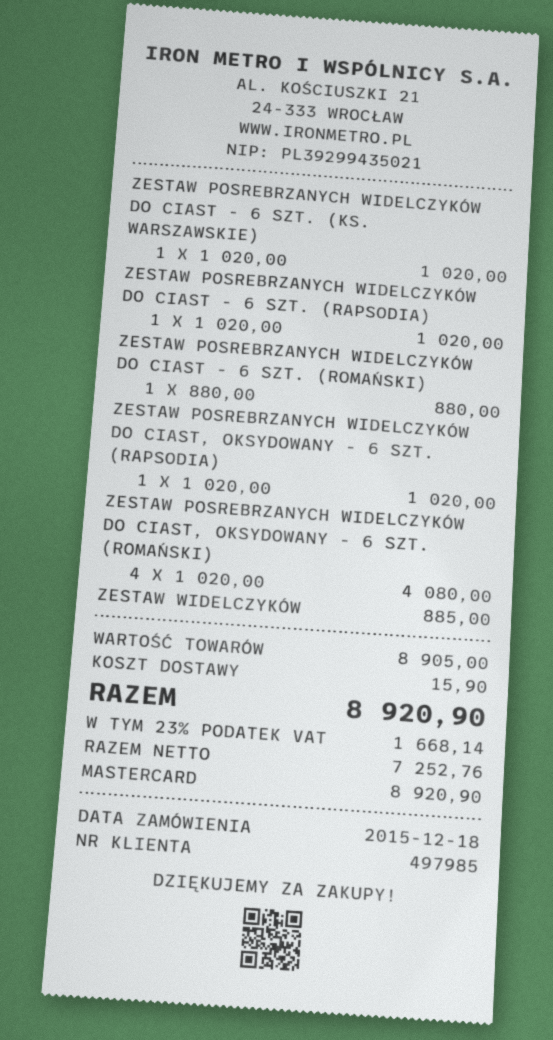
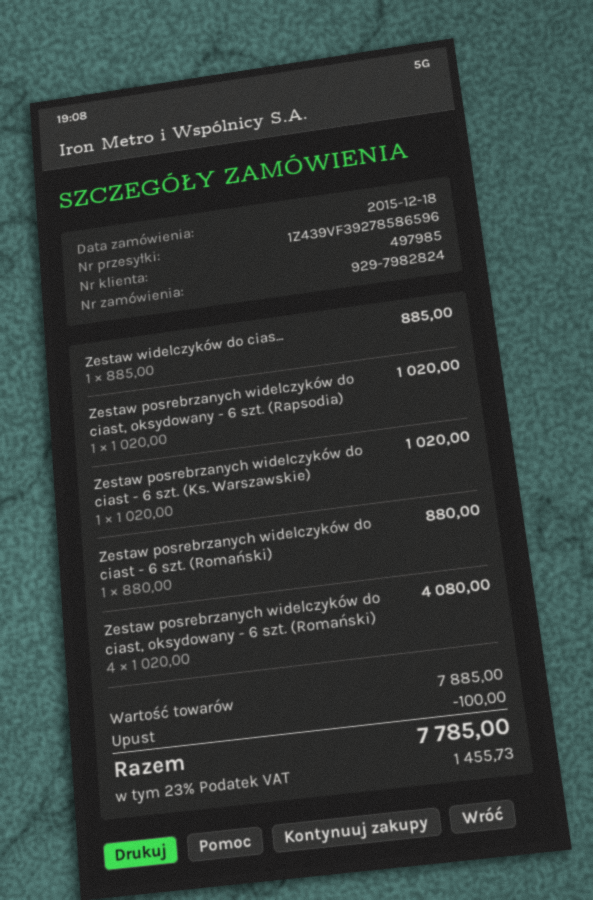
ZESTAW POSREBRZANYCH WIDELCZYKÓW DO CIAST - 6 SZT. (RAPSODIA): 1 x 1020.00 = 1020.00 -> none
subtotal: 8905.00 -> 7885.00
discount: none -> 100.00
shipping: 15.90 -> none
tax: 23% = 1668.14 -> 23% = 1455.73
total: 8920.90 -> 7785.00

